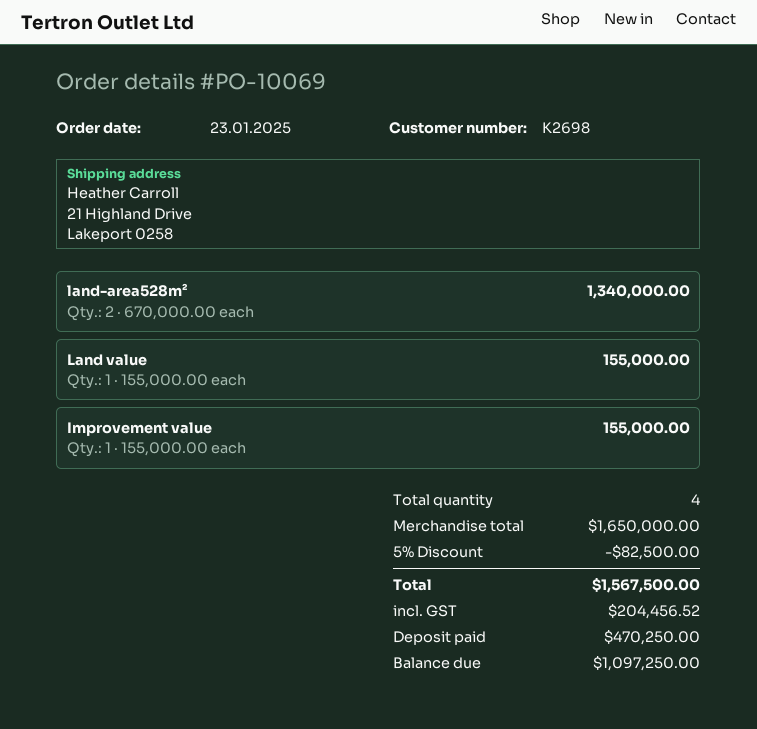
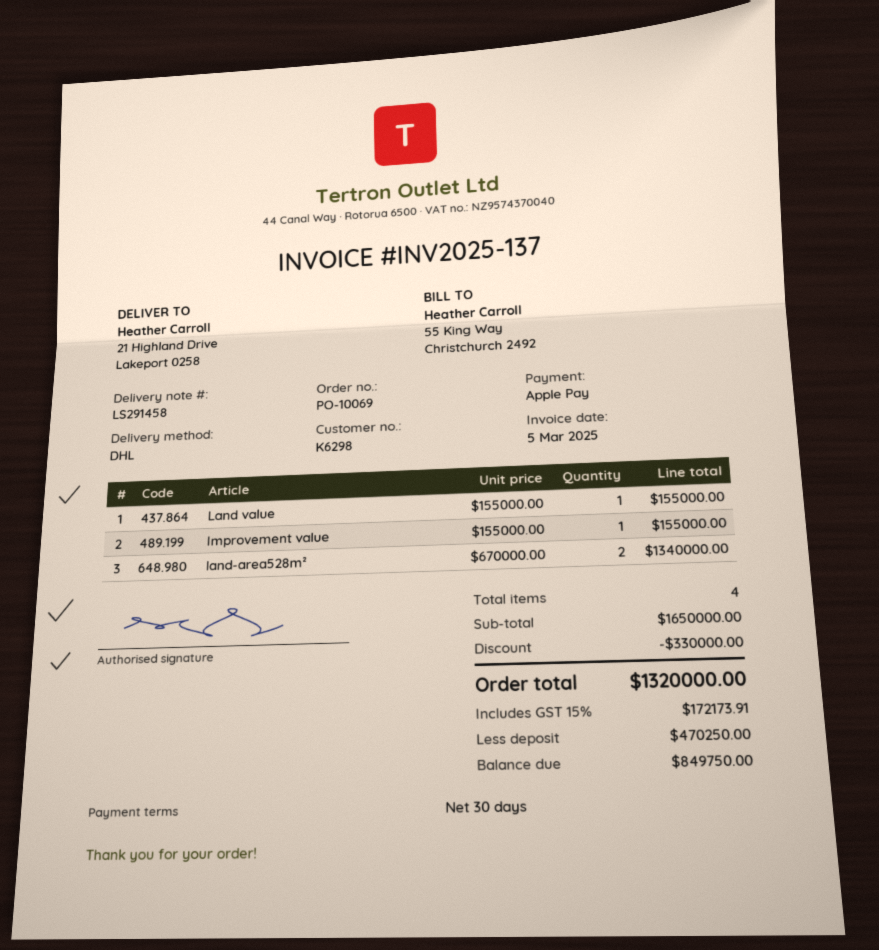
customer number: K2698 -> K6298
discount: 82500.00 -> 330000.00
tax: 204456.52 -> 172173.91
total: 1567500.00 -> 1320000.00
balance: 1097250.00 -> 849750.00

